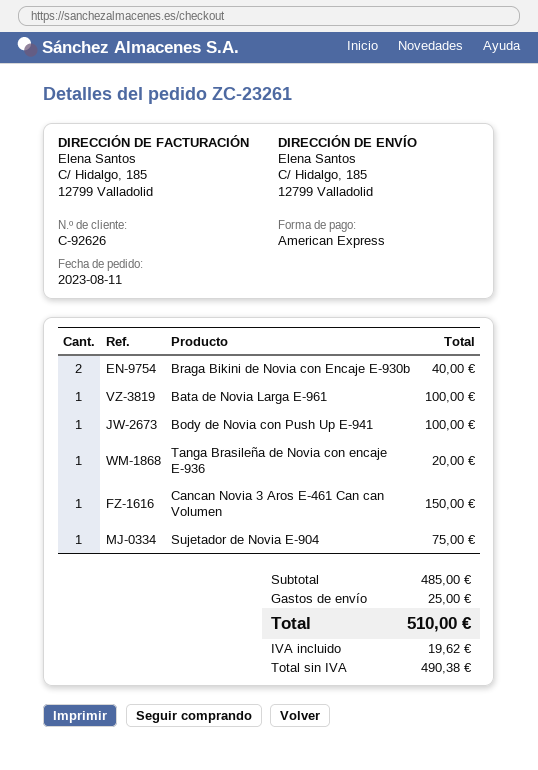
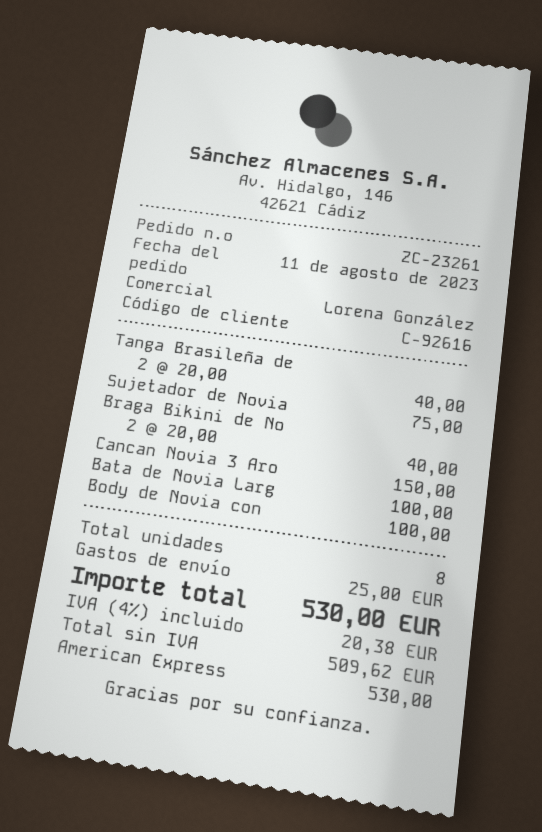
customer number: C-92626 -> C-92616
Tanga Brasileña de Novia con encaje E-936: 1 for 20.00 -> 2 for 40.00
net: 490.38 -> 509.62
tax: 19.62 -> 20.38
total: 510.00 -> 530.00

